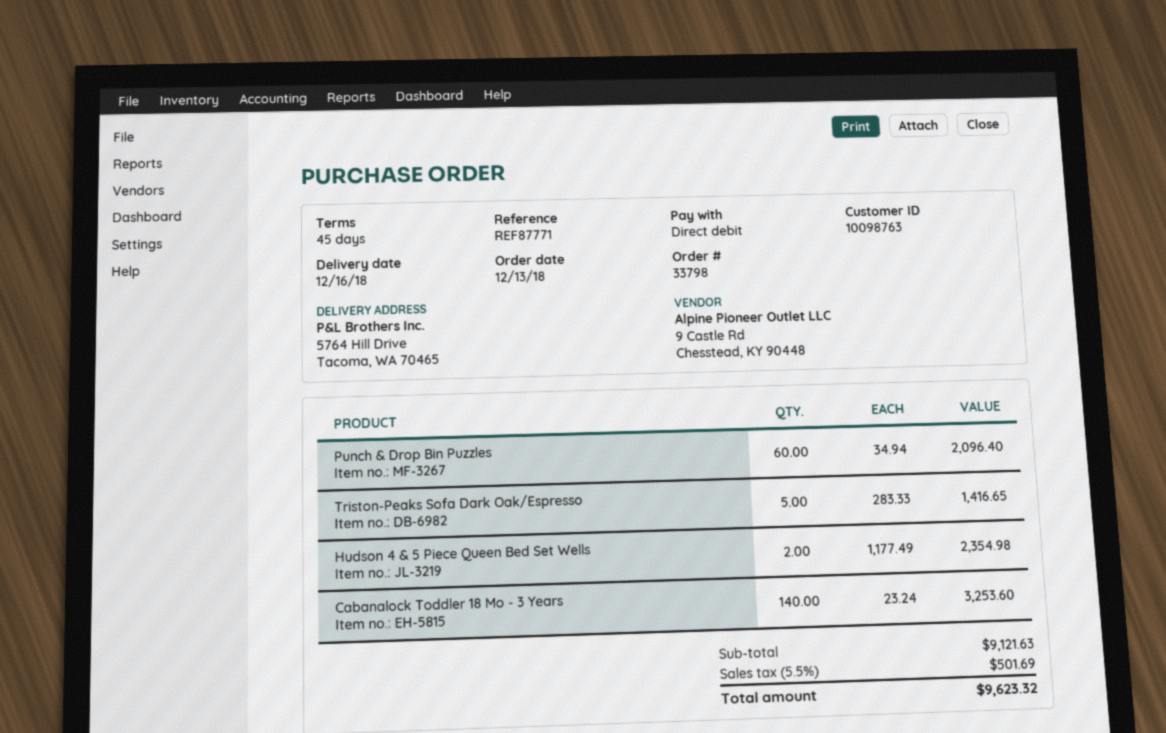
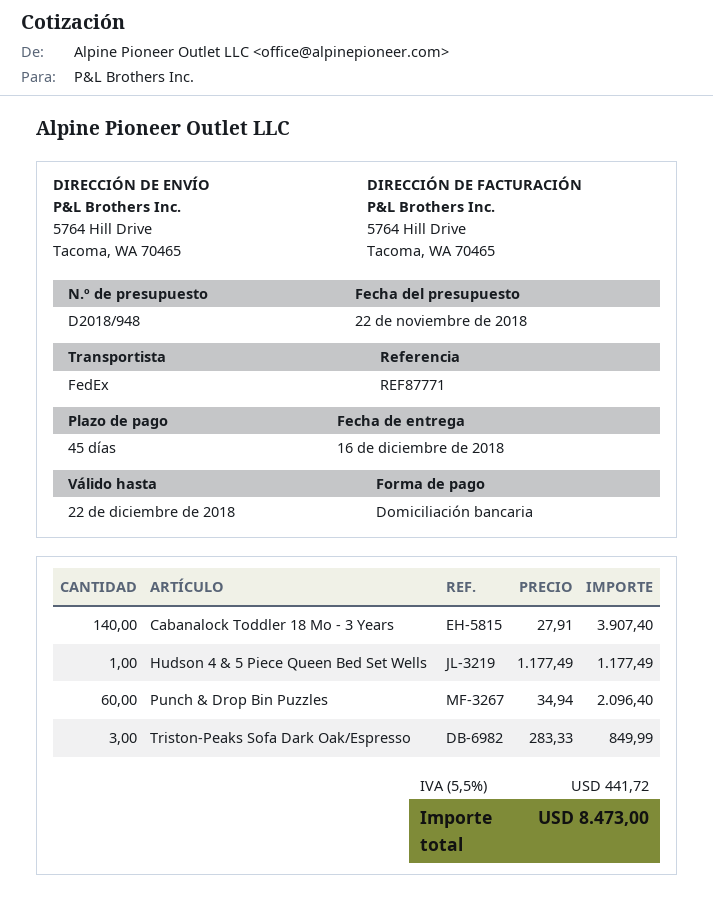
Triston-Peaks Sofa Dark Oak/Espresso: 5 x 283.33 = 1416.65 -> 3 x 283.33 = 849.99
Hudson 4 & 5 Piece Queen Bed Set Wells: 2 x 1177.49 = 2354.98 -> 1 x 1177.49 = 1177.49
Cabanalock Toddler 18 Mo - 3 Years: 140 x 23.24 = 3253.60 -> 140 x 27.91 = 3907.40
tax: 5.5% = 501.69 -> 5.5% = 441.72
total: 9623.32 -> 8473.00

